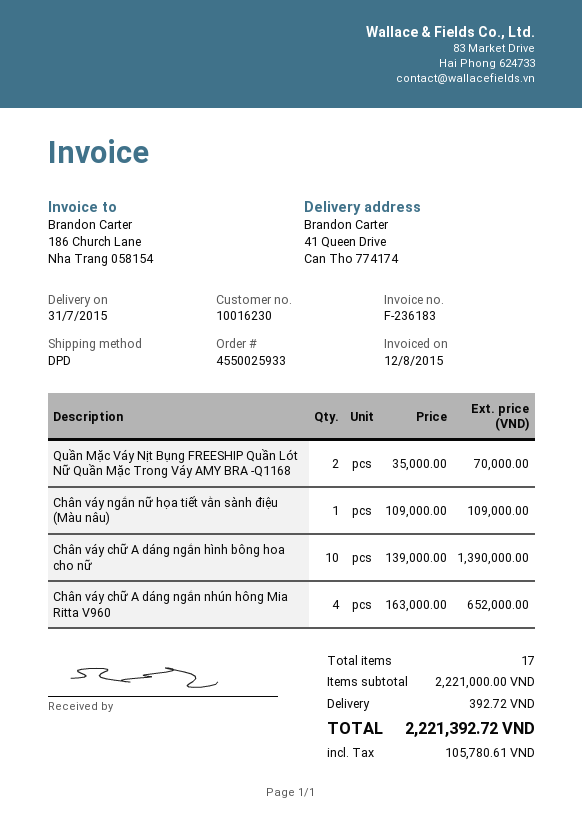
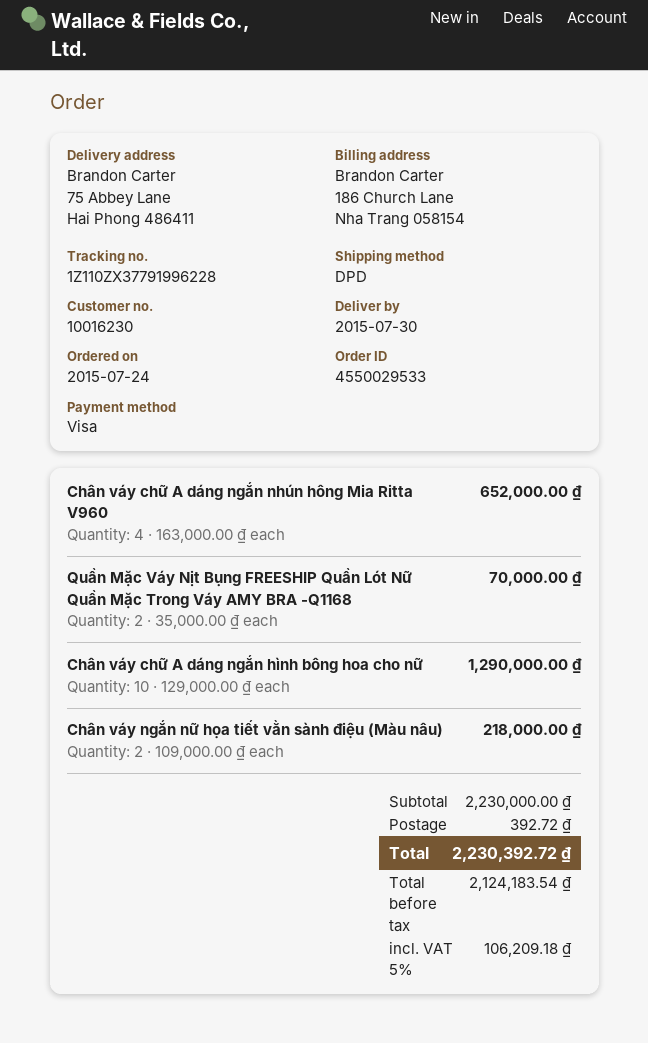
order number: 4550025933 -> 4550029533
delivery date: 2015-07-31 -> 2015-07-30
ship to: 41 Queen Drive, Can Tho 774174 -> 75 Abbey Lane, Hai Phong 486411
Chân váy ngắn nữ họa tiết vằn sành điệu (Màu nâu): 1 x 109000.00 = 109000.00 -> 2 x 109000.00 = 218000.00
Chân váy chữ A dáng ngắn hình bông hoa cho nữ: 10 x 139000.00 = 1390000.00 -> 10 x 129000.00 = 1290000.00
subtotal: 2221000.00 -> 2230000.00
tax: 105780.61 -> 106209.18
total: 2221392.72 -> 2230392.72

